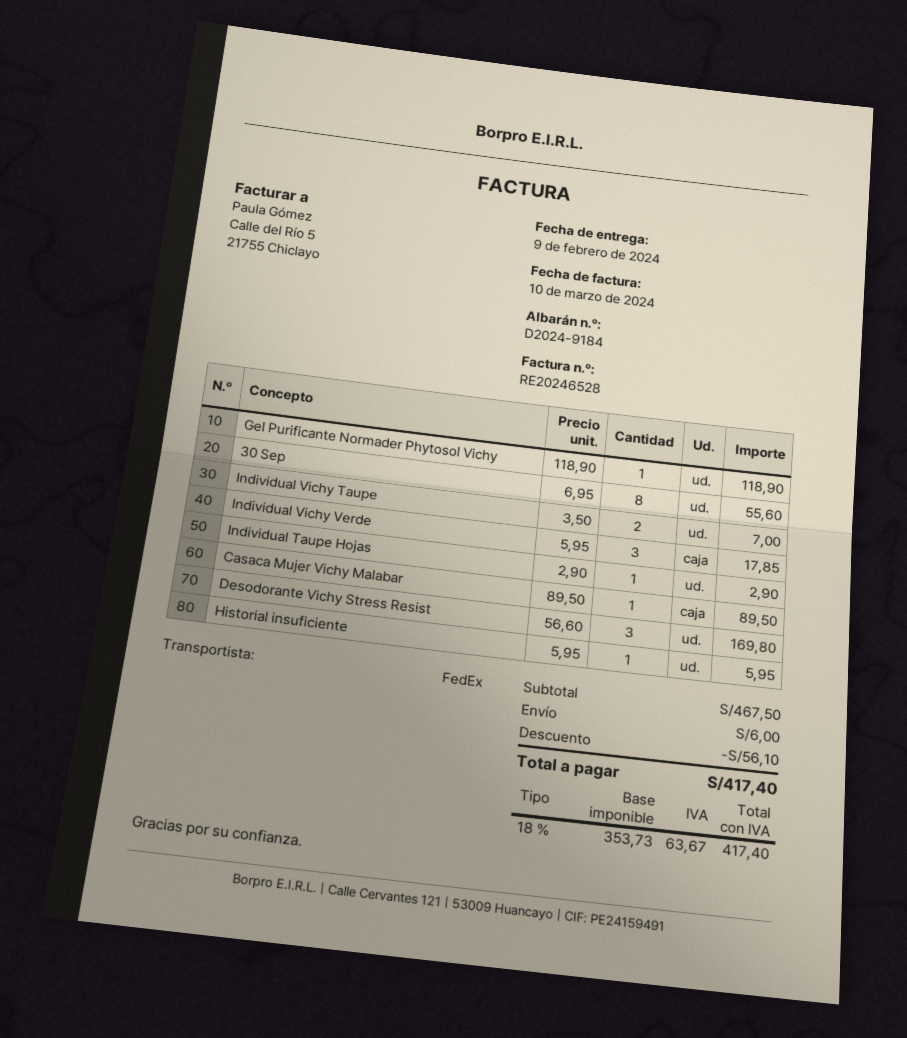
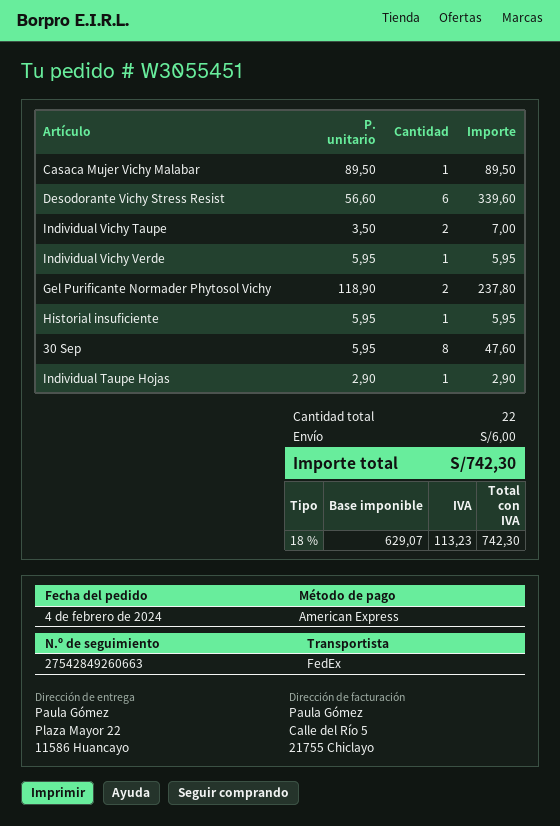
Gel Purificante Normader Phytosol Vichy: 1 x 118.90 = 118.90 -> 2 x 118.90 = 237.80
30 Sep: 8 x 6.95 = 55.60 -> 8 x 5.95 = 47.60
Individual Vichy Verde: 3 x 5.95 = 17.85 -> 1 x 5.95 = 5.95
Desodorante Vichy Stress Resist: 3 x 56.60 = 169.80 -> 6 x 56.60 = 339.60
discount: 56.10 -> none
net: 353.73 -> 629.07
tax: 18% = 63.67 -> 18% = 113.23
total: 417.40 -> 742.30

